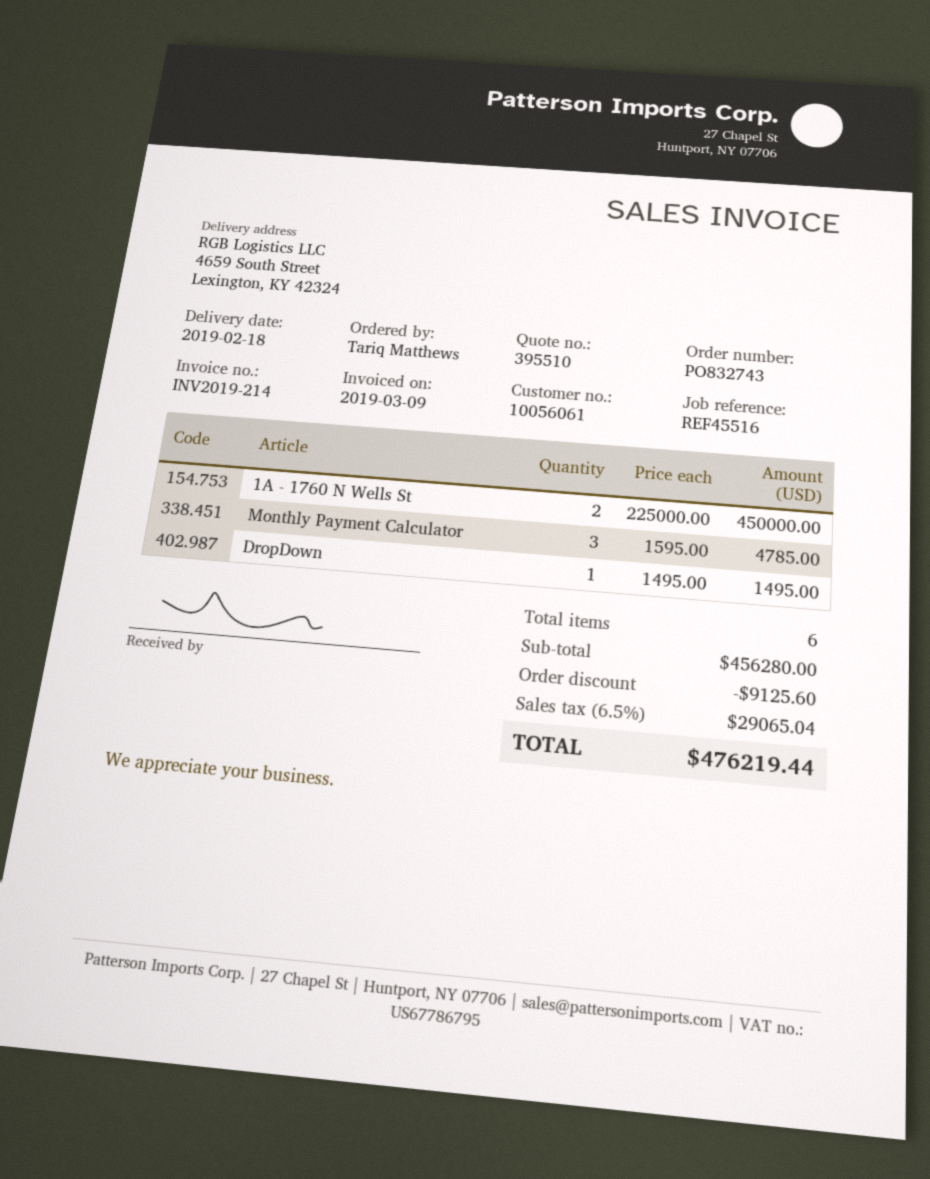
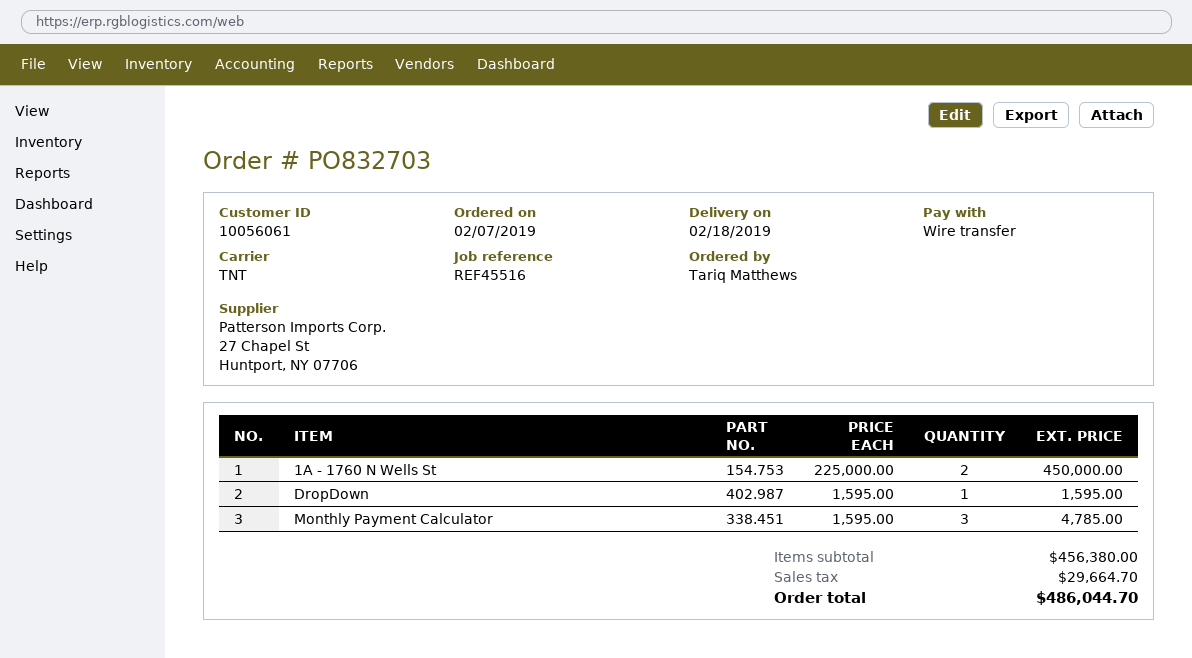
order number: PO832743 -> PO832703
DropDown: 1 x 1495.00 = 1495.00 -> 1 x 1595.00 = 1595.00
subtotal: 456280.00 -> 456380.00
discount: 9125.60 -> none
tax: 29065.04 -> 29664.70
total: 476219.44 -> 486044.70

